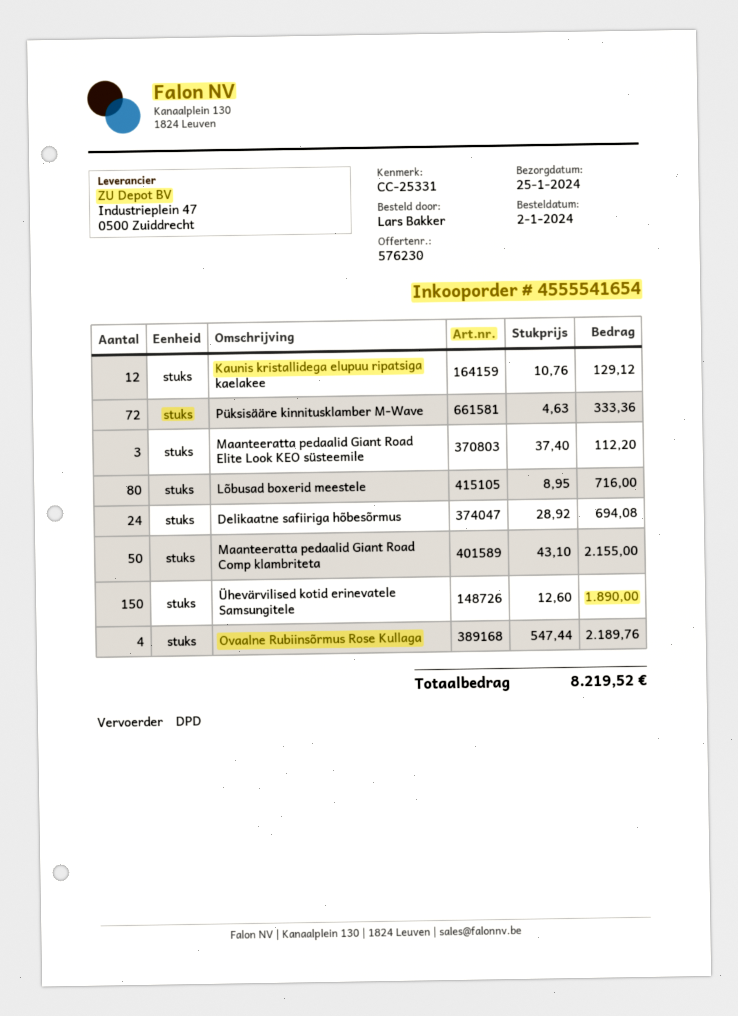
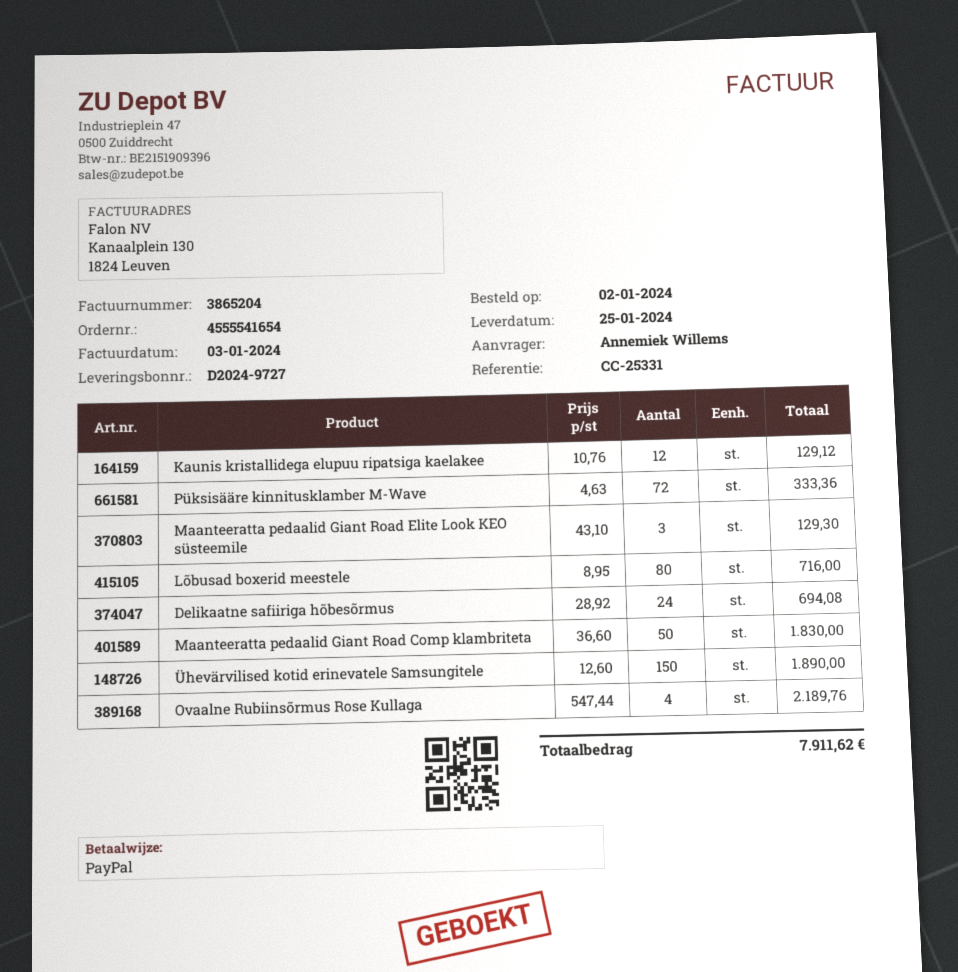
ordered by: Lars Bakker -> Annemiek Willems
Maanteeratta pedaalid Giant Road Elite Look KEO süsteemile: 3 x 37.40 = 112.20 -> 3 x 43.10 = 129.30
Maanteeratta pedaalid Giant Road Comp klambriteta: 50 x 43.10 = 2155.00 -> 50 x 36.60 = 1830.00
total: 8219.52 -> 7911.62

